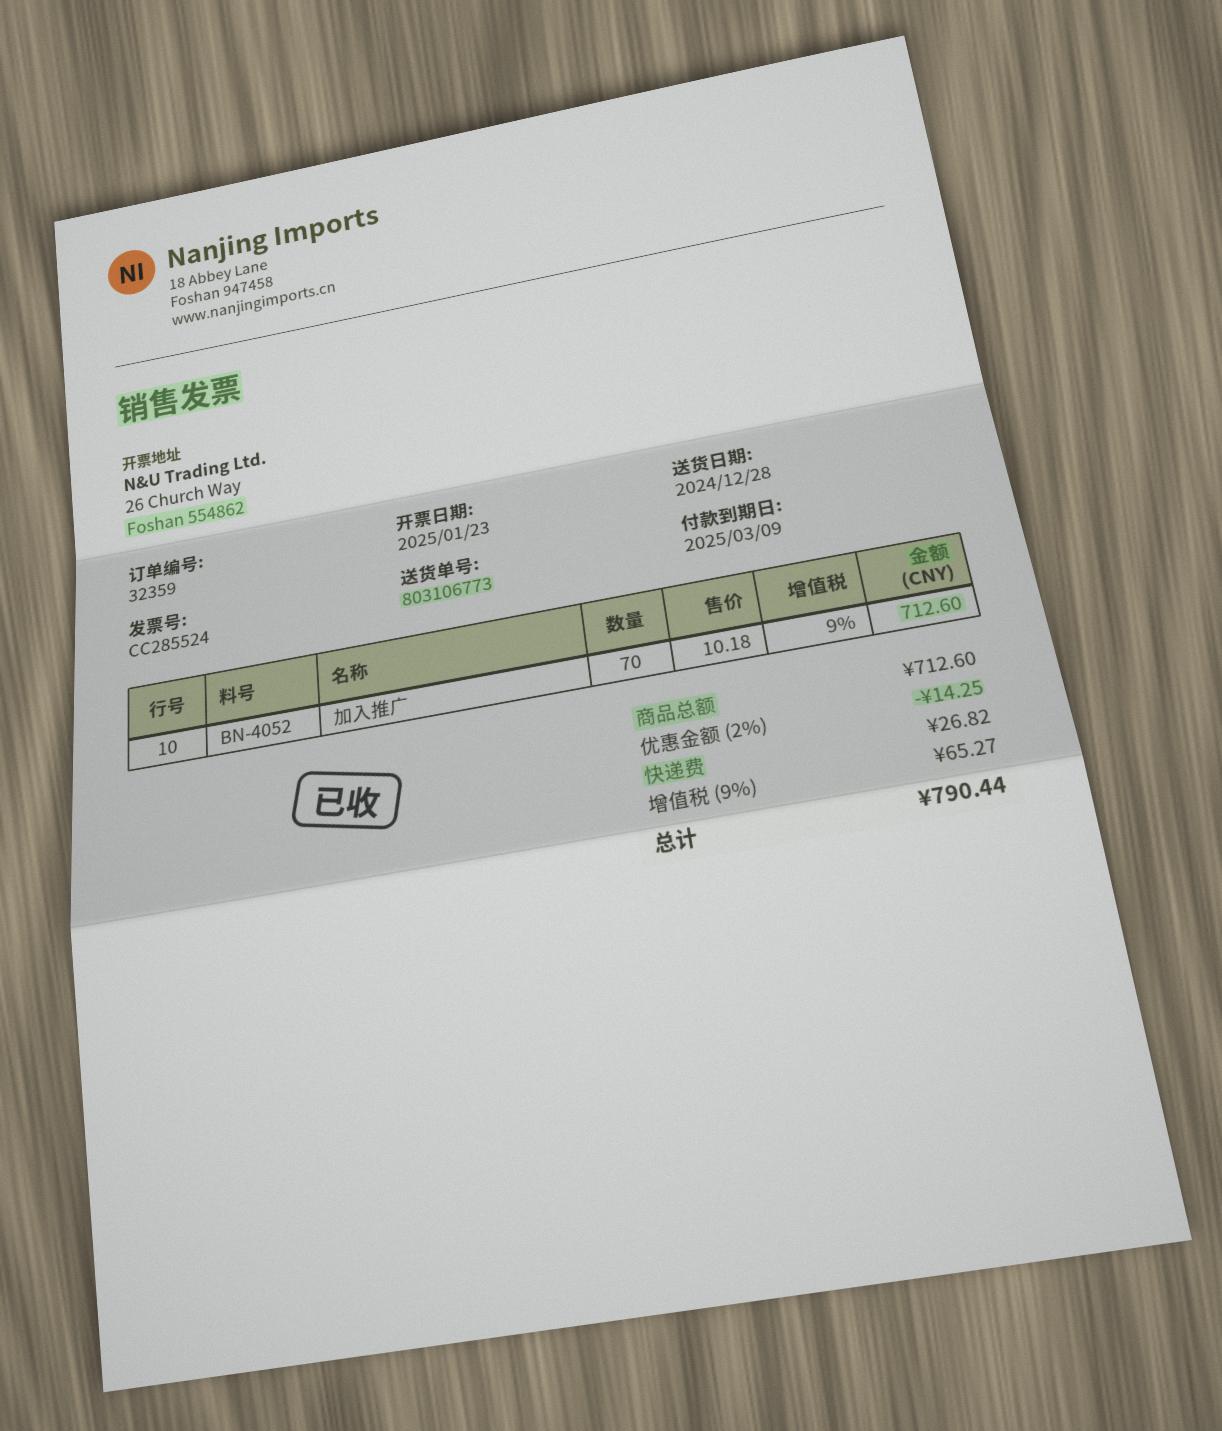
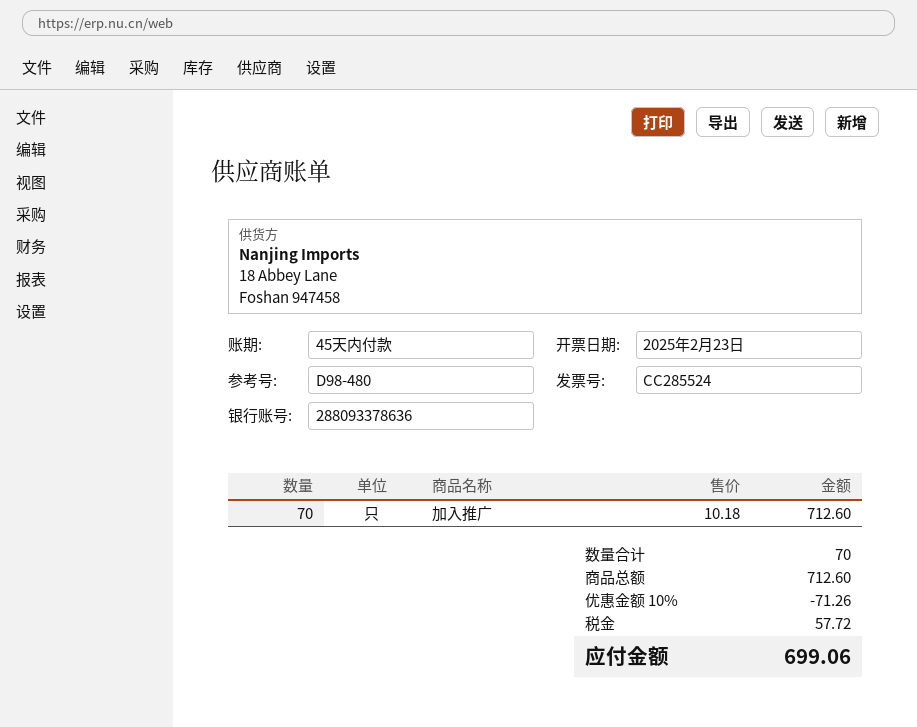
invoice date: 2025-01-23 -> 2025-02-23
discount: 2% = 14.25 -> 10% = 71.26
shipping: 26.82 -> none
tax: 65.27 -> 57.72
total: 790.44 -> 699.06

